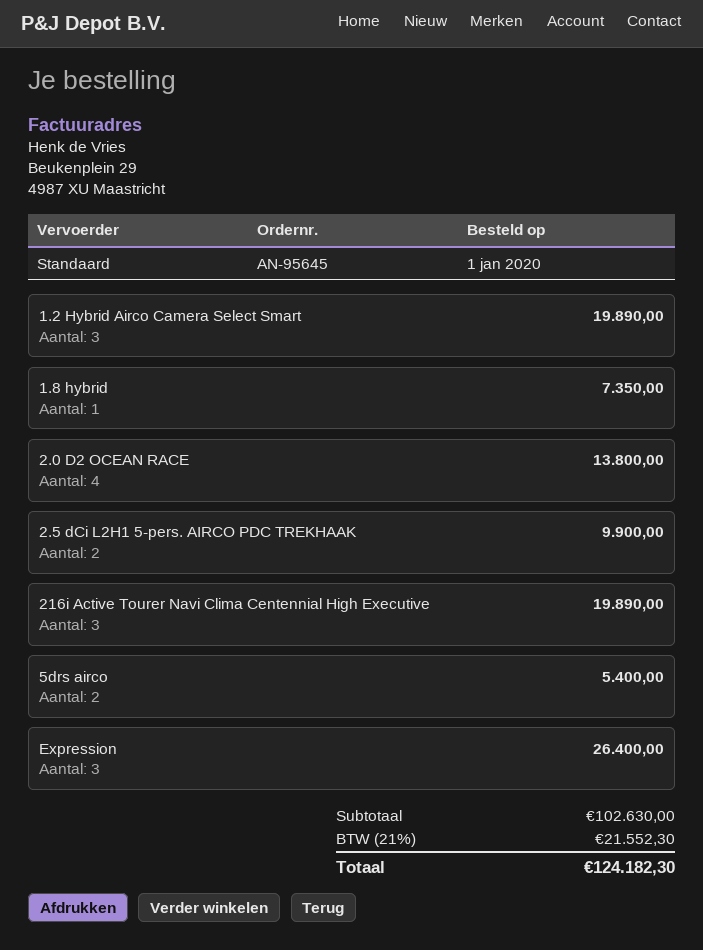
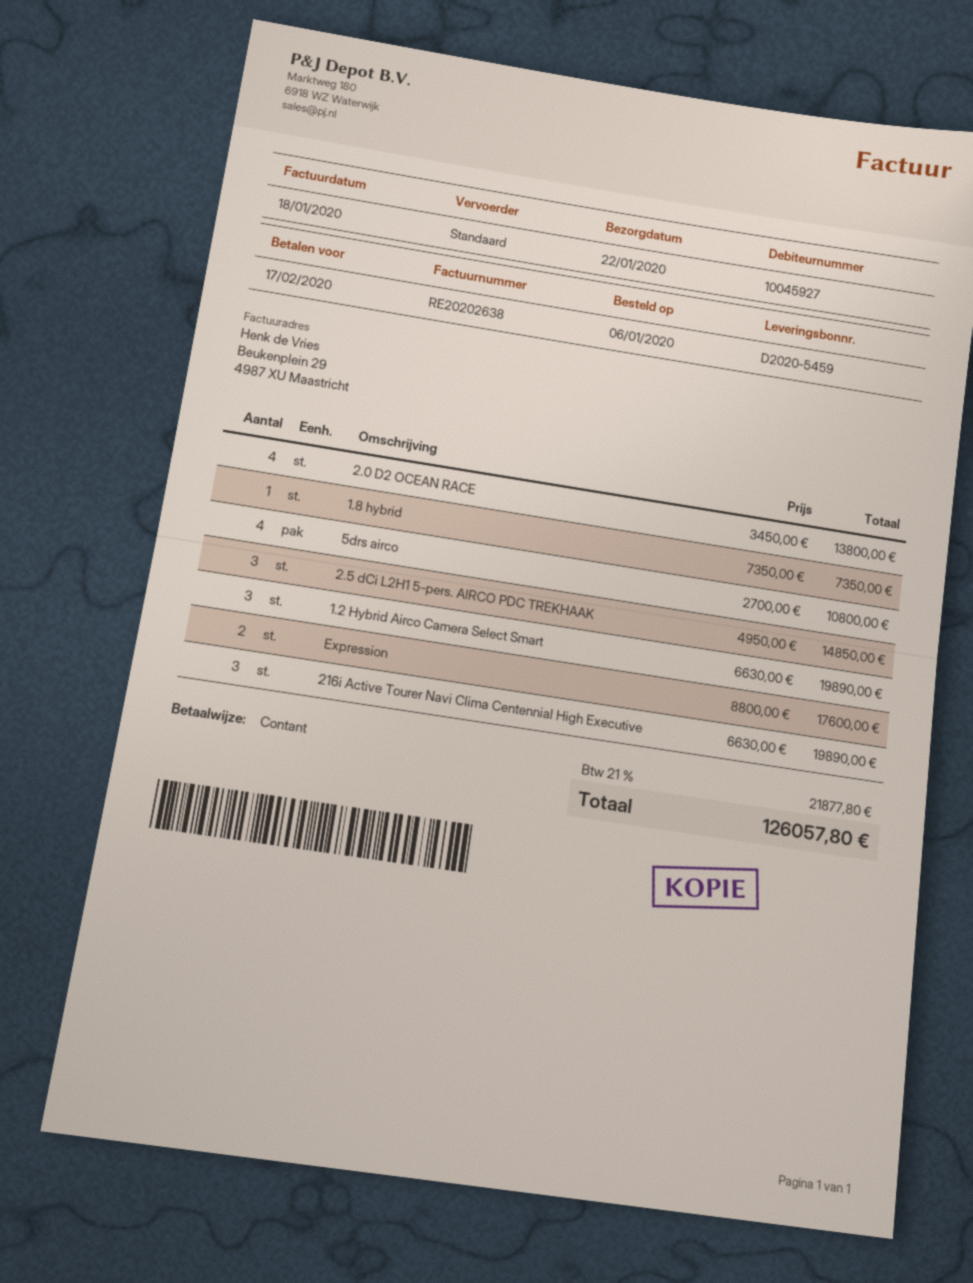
order date: 2020-01-01 -> 2020-01-06
2.5 dCi L2H1 5-pers. AIRCO PDC TREKHAAK: 2 for 9900.00 -> 3 for 14850.00
5drs airco: 2 for 5400.00 -> 4 for 10800.00
Expression: 3 for 26400.00 -> 2 for 17600.00
tax: 21% = 21552.30 -> 21% = 21877.80
total: 124182.30 -> 126057.80

